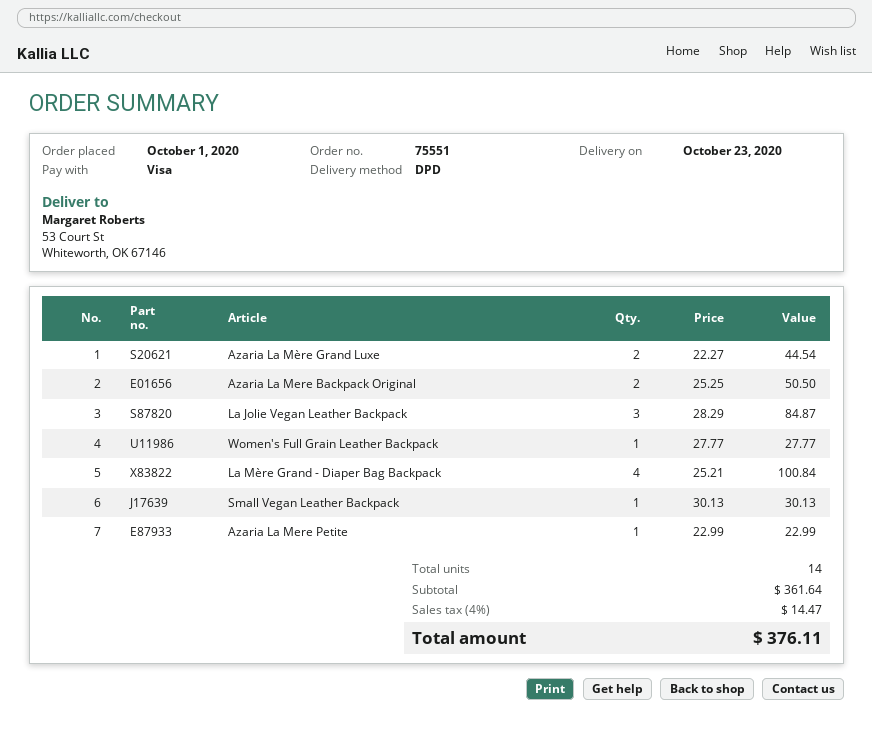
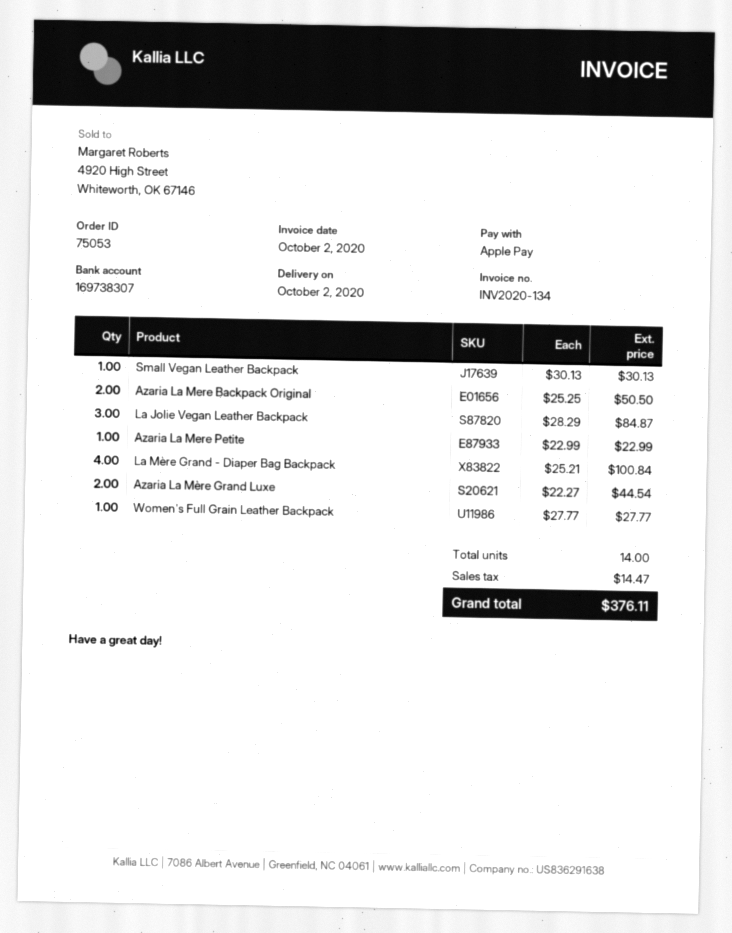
order number: 75551 -> 75053
delivery date: 2020-10-23 -> 2020-10-02
payment method: Visa -> Apple Pay

